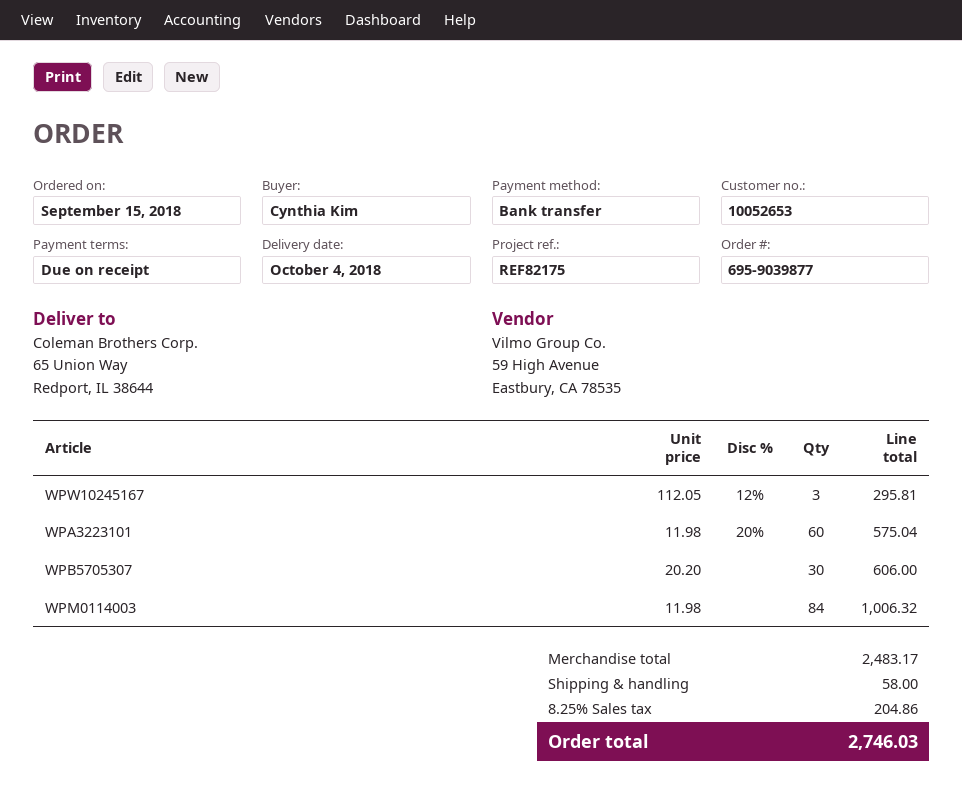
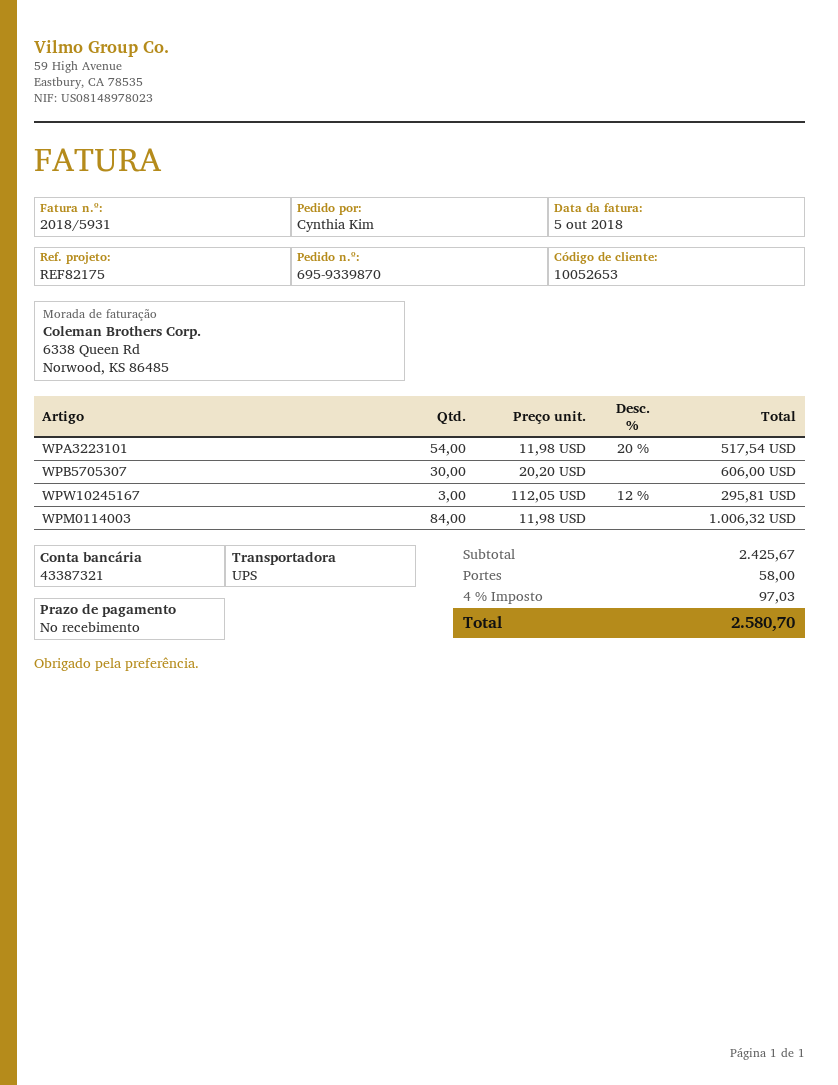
order number: 695-9039877 -> 695-9339870
WPA3223101: 60 x 11.98 - 20% = 575.04 -> 54 x 11.98 - 20% = 517.54
subtotal: 2483.17 -> 2425.67
tax: 8.25% = 204.86 -> 4% = 97.03
total: 2746.03 -> 2580.70

